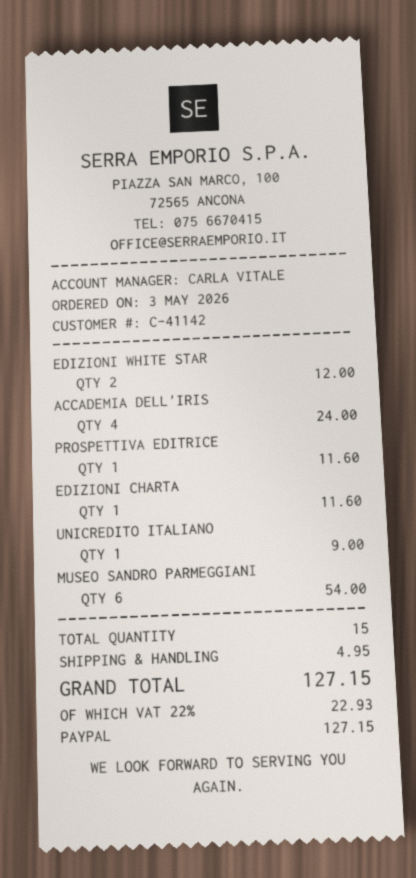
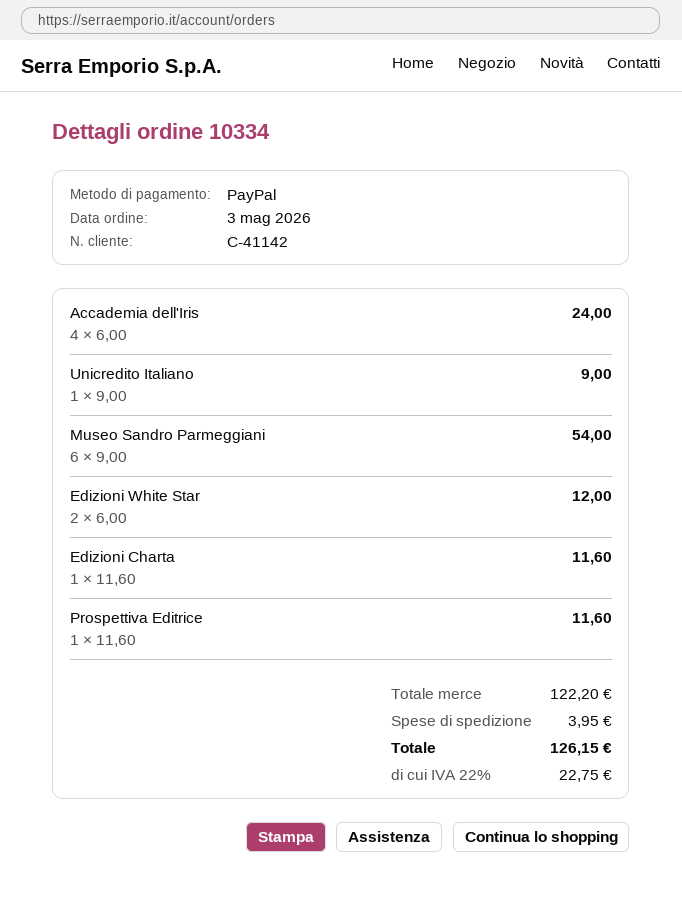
shipping: 4.95 -> 3.95
tax: 22% = 22.93 -> 22% = 22.75
total: 127.15 -> 126.15

